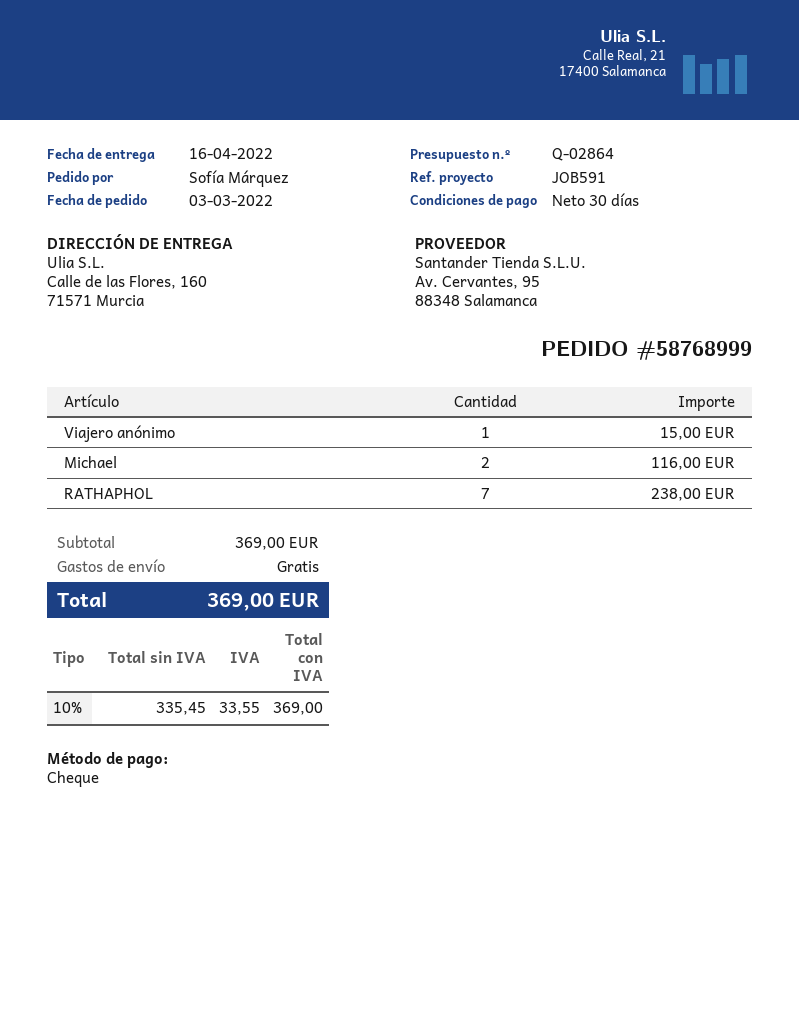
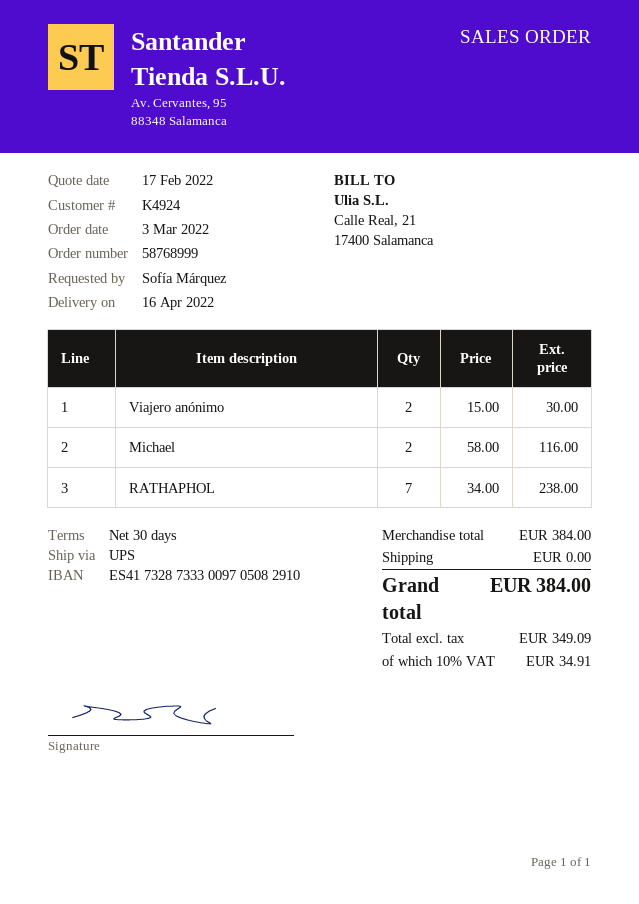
Viajero anónimo: 1 for 15.00 -> 2 for 30.00
subtotal: 369.00 -> 384.00
net: 335.45 -> 349.09
tax: 10% = 33.55 -> 10% = 34.91
total: 369.00 -> 384.00

